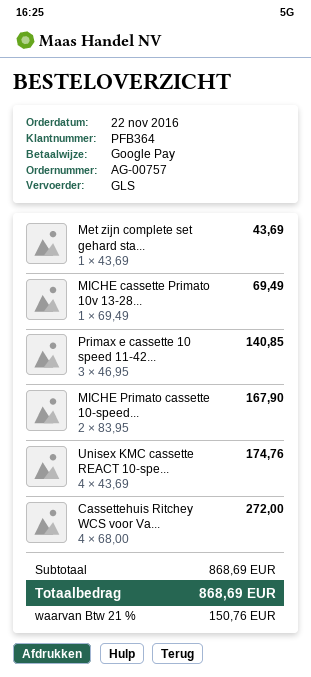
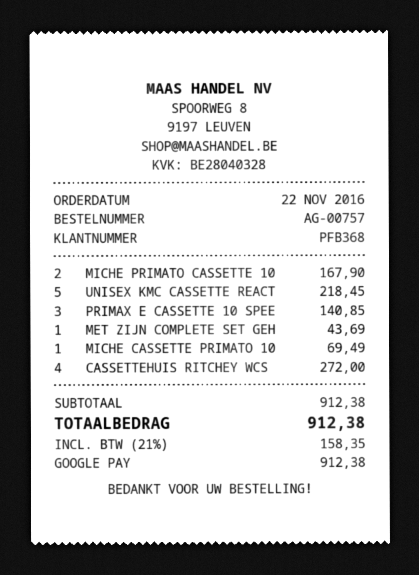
customer number: PFB364 -> PFB368
Unisex KMC cassette REACT 10-spe...: 4 for 174.76 -> 5 for 218.45
subtotal: 868.69 -> 912.38
tax: 21% = 150.76 -> 21% = 158.35
total: 868.69 -> 912.38

